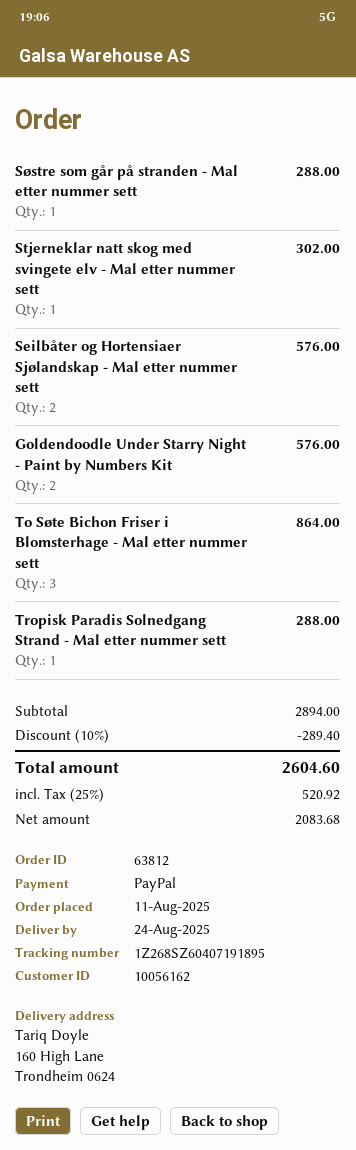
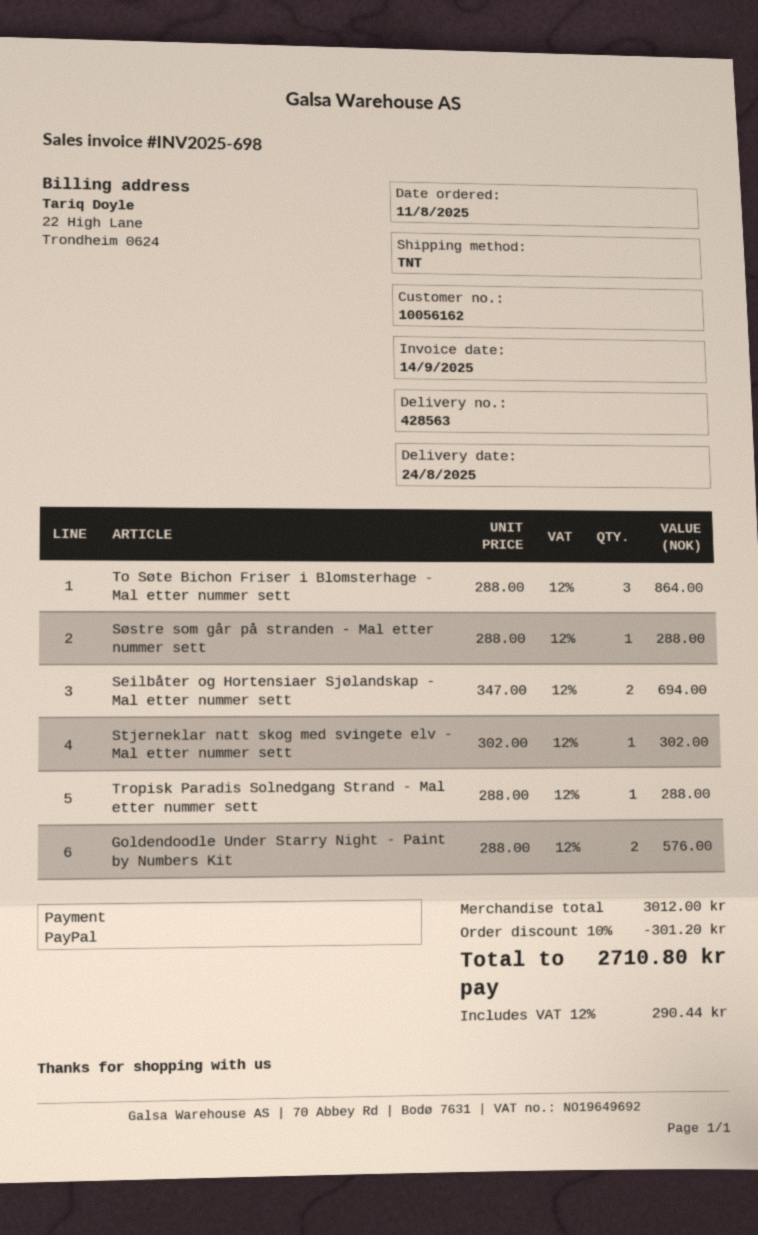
Seilbåter og Hortensiaer Sjølandskap - Mal etter nummer sett: 2 for 576.00 -> 2 for 694.00
subtotal: 2894.00 -> 3012.00
discount: 10% = 289.40 -> 10% = 301.20
tax: 25% = 520.92 -> 12% = 290.44
total: 2604.60 -> 2710.80

